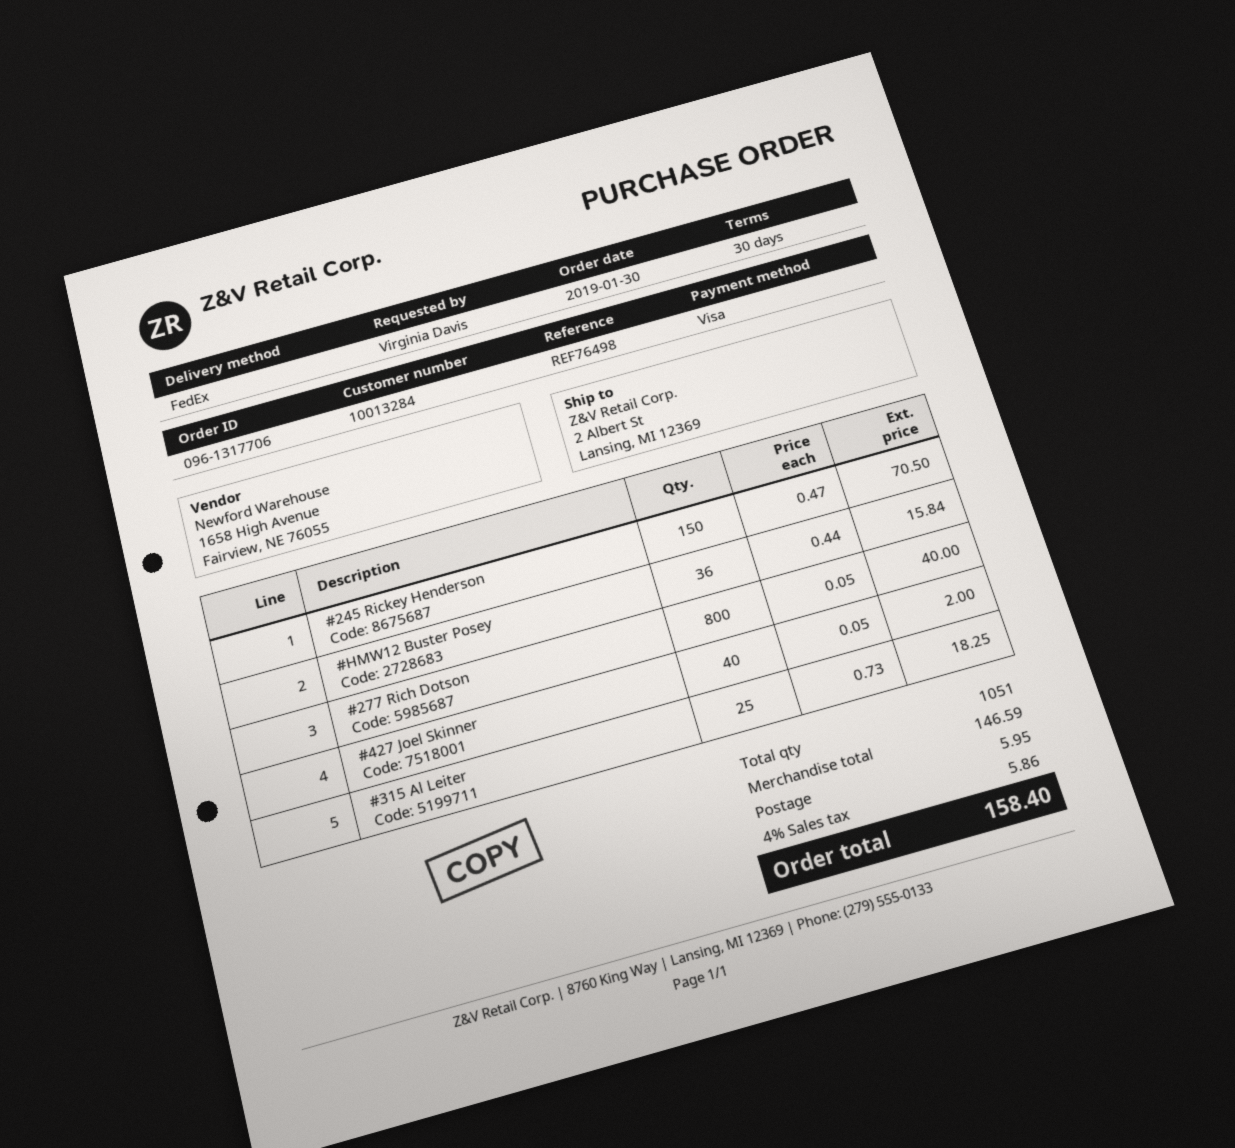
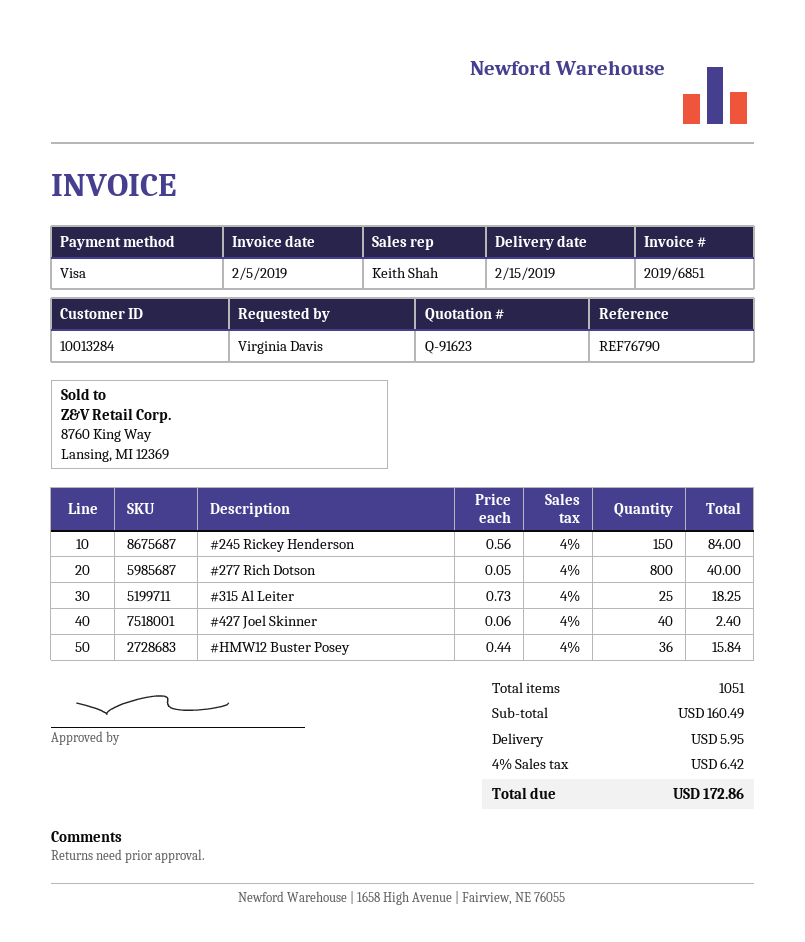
reference: REF76498 -> REF76790
#245 Rickey Henderson: 150 x 0.47 = 70.50 -> 150 x 0.56 = 84.00
#427 Joel Skinner: 40 x 0.05 = 2.00 -> 40 x 0.06 = 2.40
subtotal: 146.59 -> 160.49
tax: 4% = 5.86 -> 4% = 6.42
total: 158.40 -> 172.86

